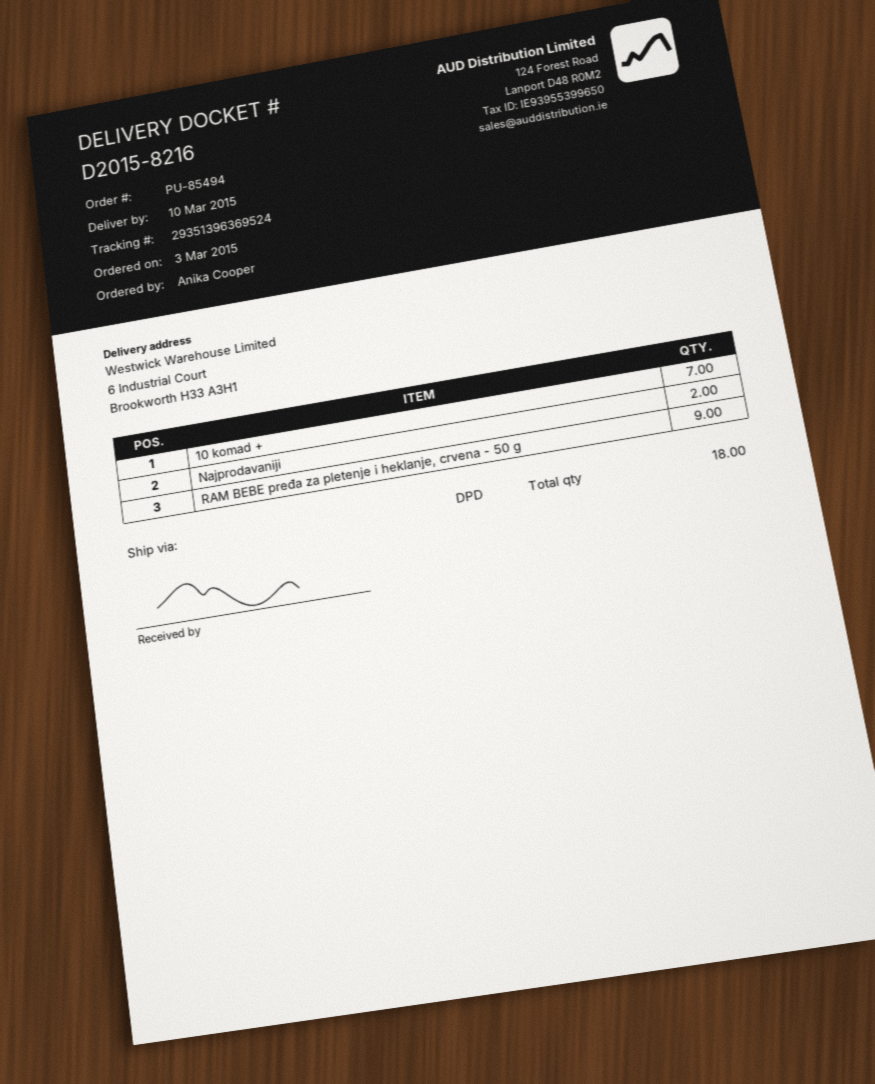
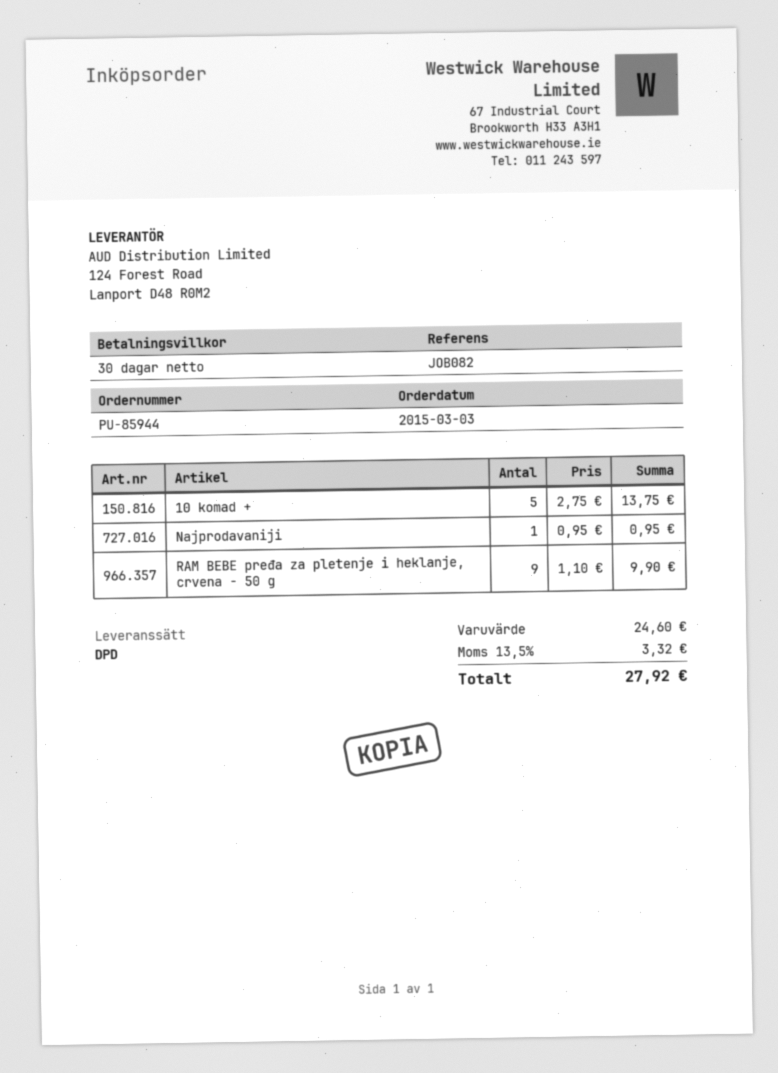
order number: PU-85494 -> PU-85944
10 komad +: 7 -> 5
Najprodavaniji: 2 -> 1

